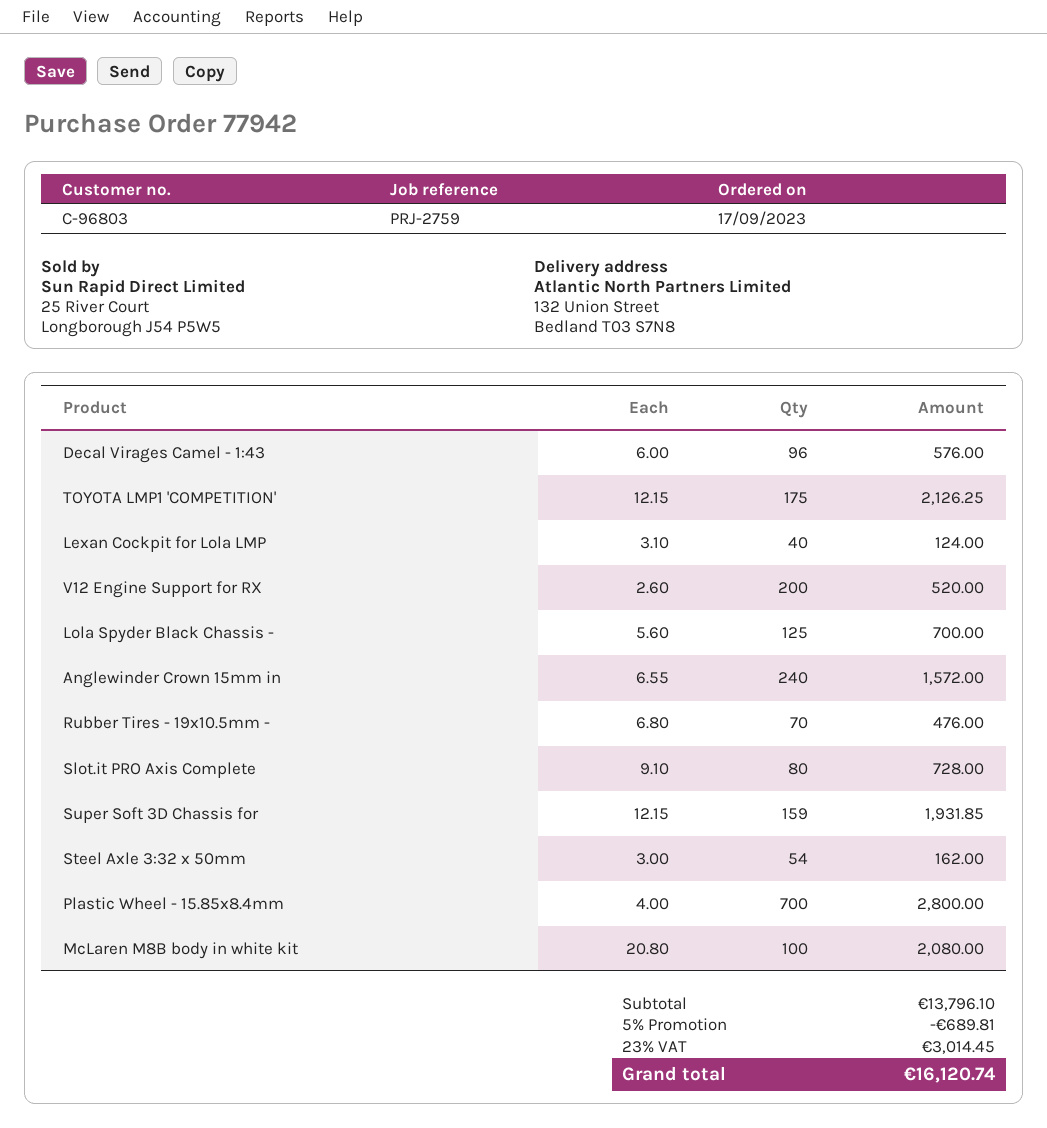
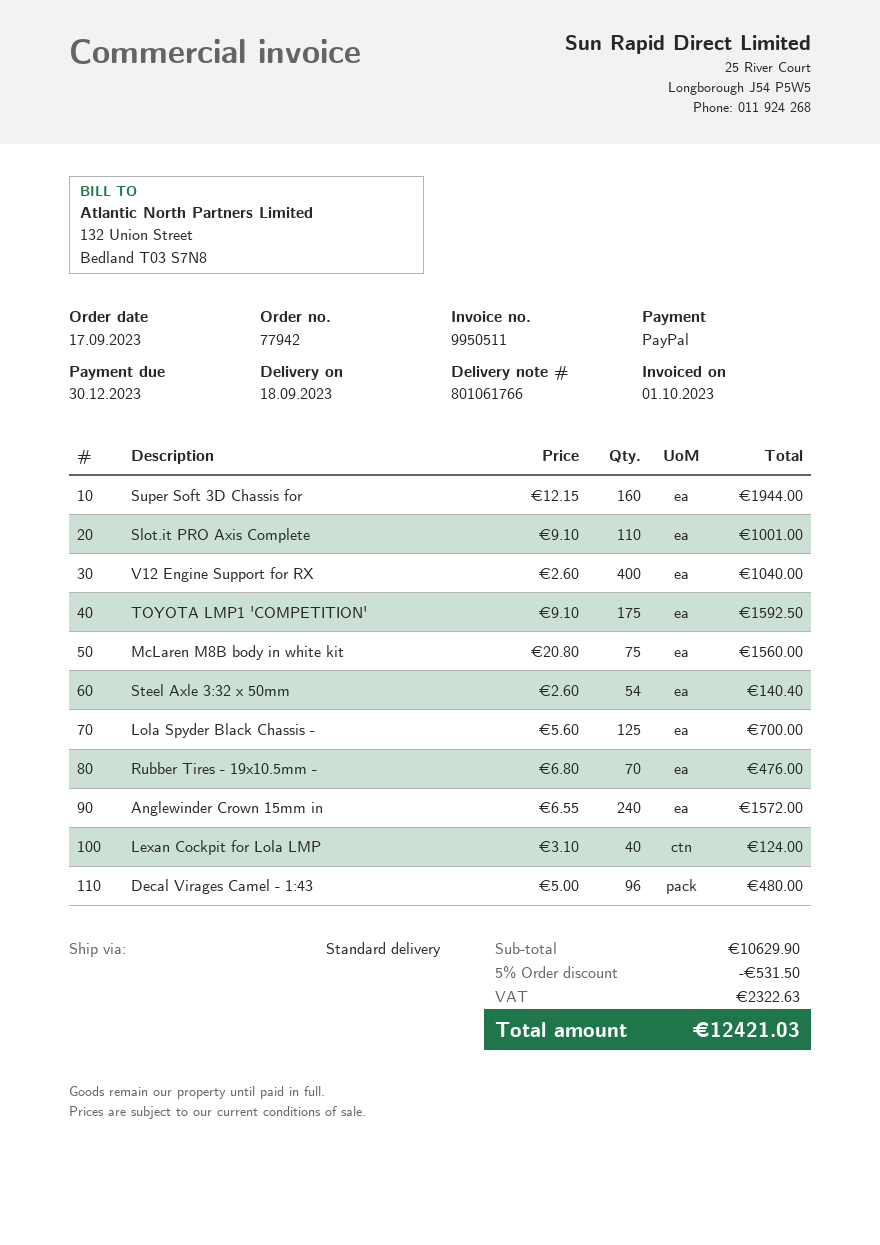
Decal Virages Camel - 1:43: 96 x 6.00 = 576.00 -> 96 x 5.00 = 480.00
TOYOTA LMP1 'COMPETITION': 175 x 12.15 = 2126.25 -> 175 x 9.10 = 1592.50
V12 Engine Support for RX: 200 x 2.60 = 520.00 -> 400 x 2.60 = 1040.00
Slot.it PRO Axis Complete: 80 x 9.10 = 728.00 -> 110 x 9.10 = 1001.00
Super Soft 3D Chassis for: 159 x 12.15 = 1931.85 -> 160 x 12.15 = 1944.00
Steel Axle 3:32 x 50mm: 54 x 3.00 = 162.00 -> 54 x 2.60 = 140.40
Plastic Wheel - 15.85x8.4mm: 700 x 4.00 = 2800.00 -> none
McLaren M8B body in white kit: 100 x 20.80 = 2080.00 -> 75 x 20.80 = 1560.00
subtotal: 13796.10 -> 10629.90
discount: 5% = 689.81 -> 5% = 531.50
tax: 3014.45 -> 2322.63
total: 16120.74 -> 12421.03

